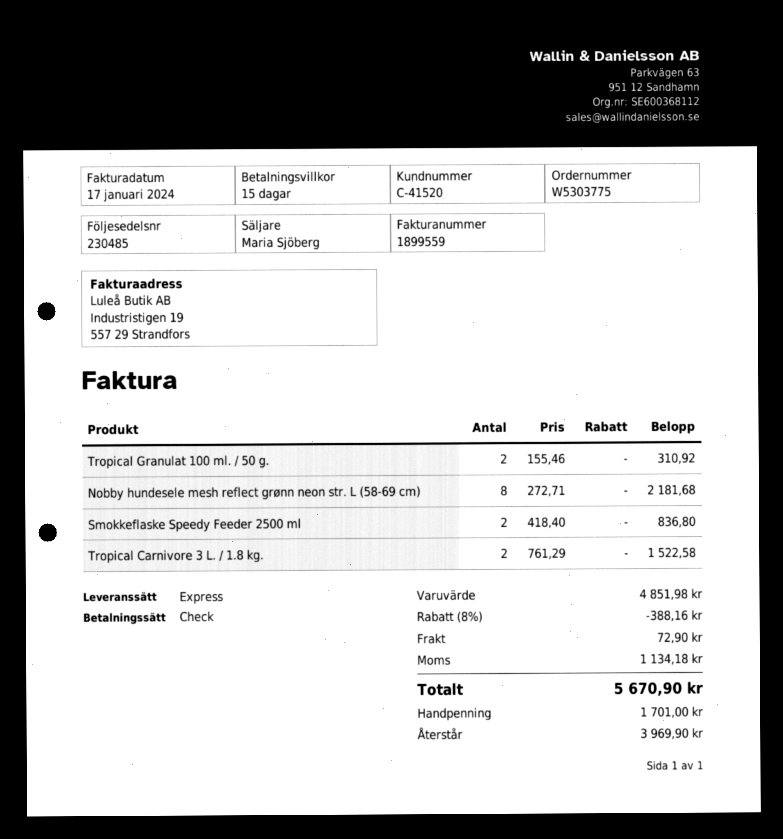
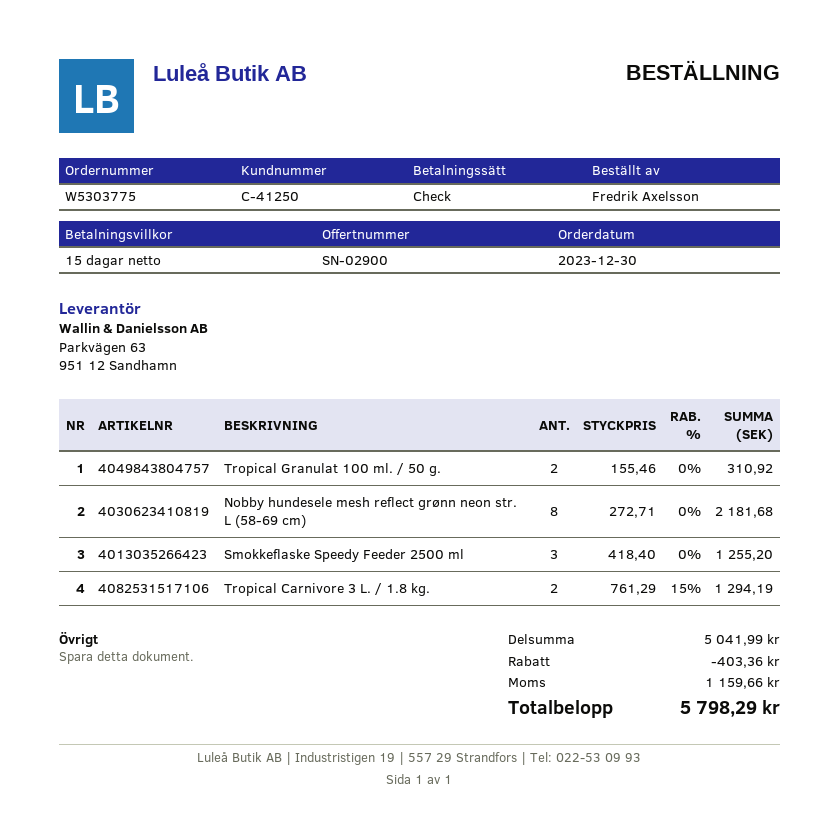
customer number: C-41520 -> C-41250
Smokkeflaske Speedy Feeder 2500 ml: 2 x 418.40 = 836.80 -> 3 x 418.40 = 1255.20
Tropical Carnivore 3 L. / 1.8 kg.: 2 x 761.29 = 1522.58 -> 2 x 761.29 - 15% = 1294.19
subtotal: 4851.98 -> 5041.99
discount: 388.16 -> 403.36
shipping: 72.90 -> none
tax: 1134.18 -> 1159.66
total: 5670.90 -> 5798.29

